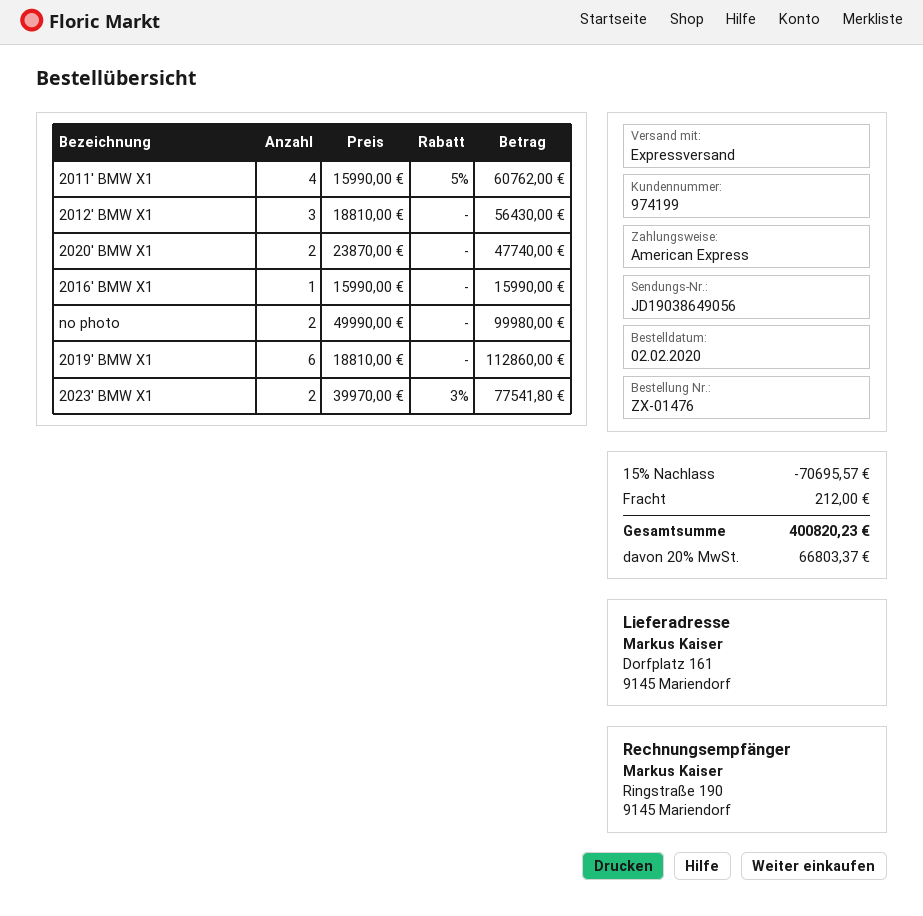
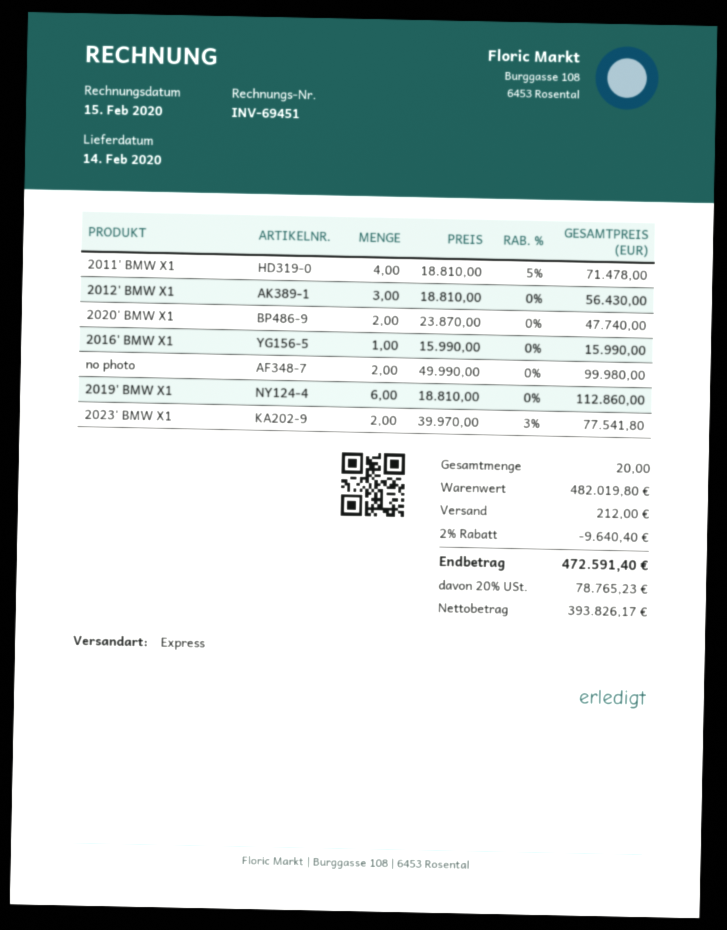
2011' BMW X1: 4 x 15990.00 - 5% = 60762.00 -> 4 x 18810.00 - 5% = 71478.00
discount: 15% = 70695.57 -> 2% = 9640.40
tax: 20% = 66803.37 -> 20% = 78765.23
total: 400820.23 -> 472591.40

